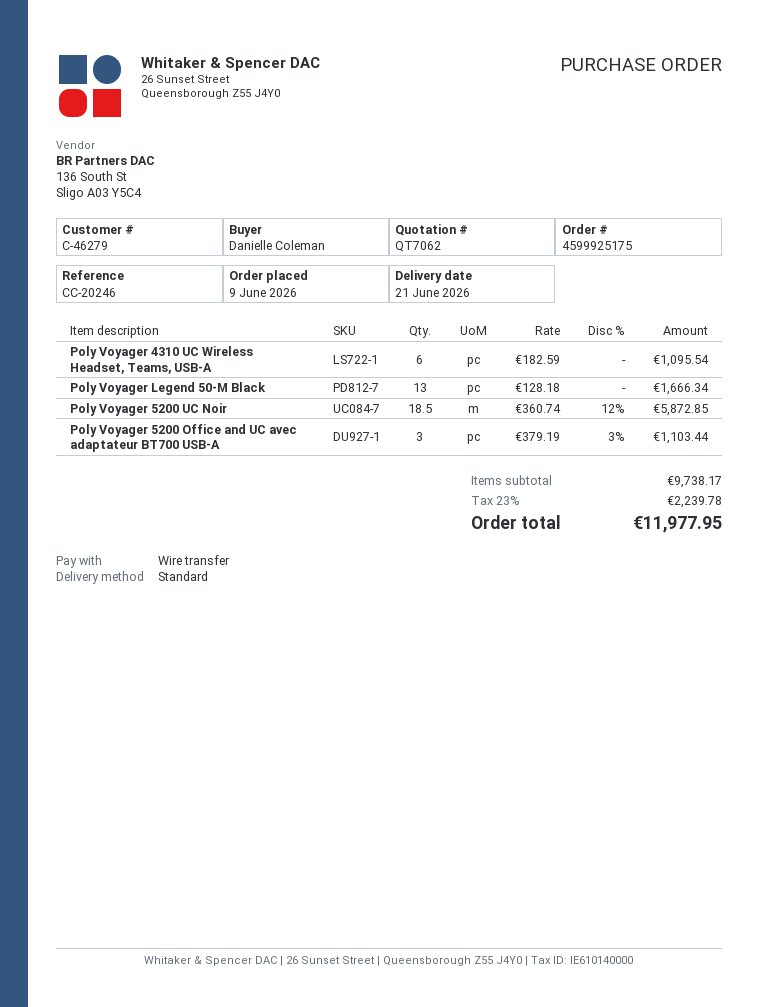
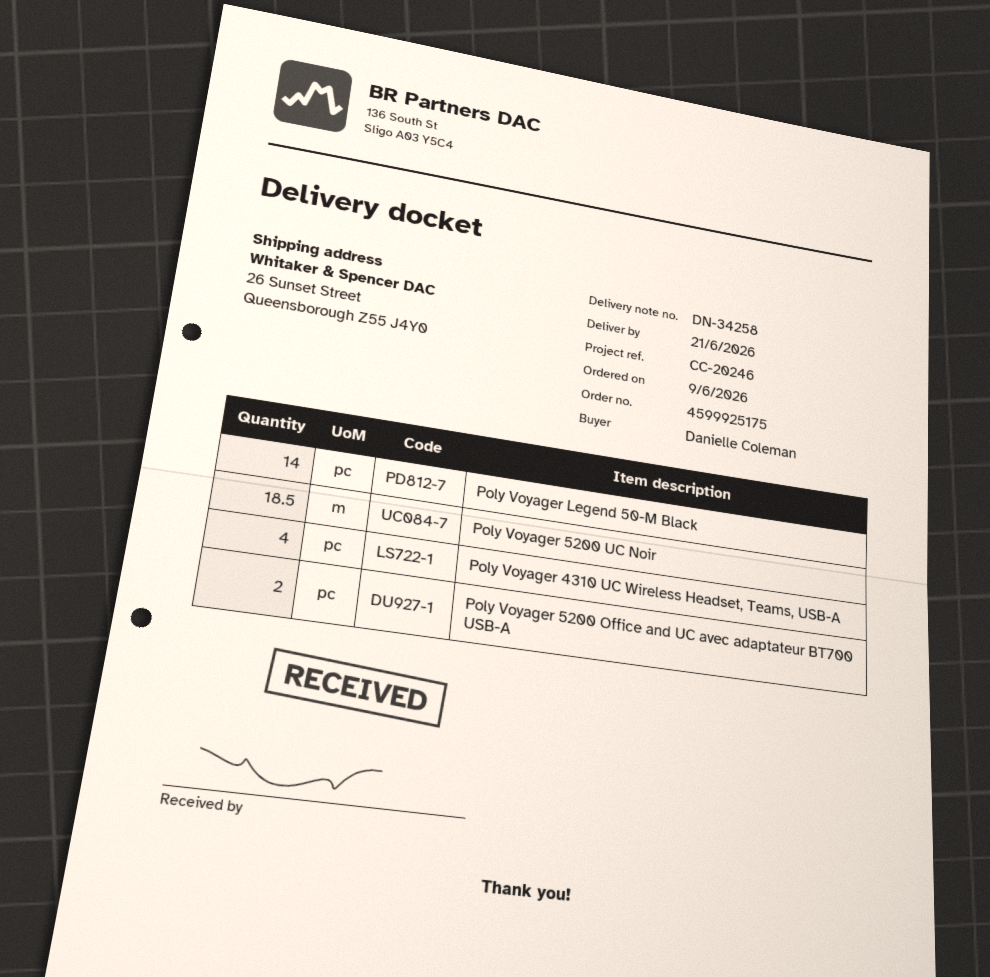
Poly Voyager 4310 UC Wireless Headset, Teams, USB-A: 6 -> 4
Poly Voyager Legend 50-M Black: 13 -> 14
Poly Voyager 5200 Office and UC avec adaptateur BT700 USB-A: 3 -> 2

